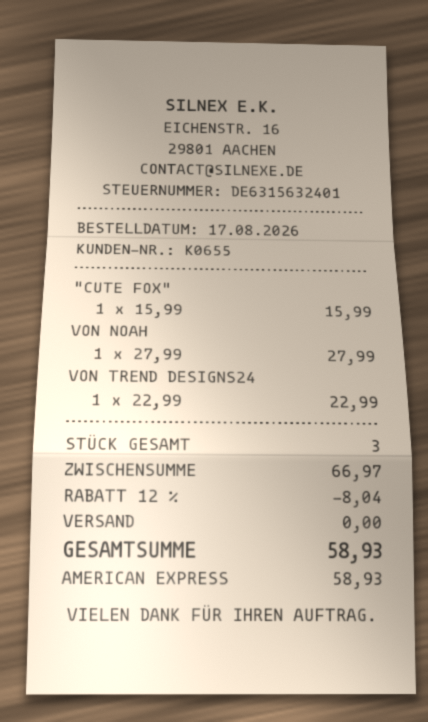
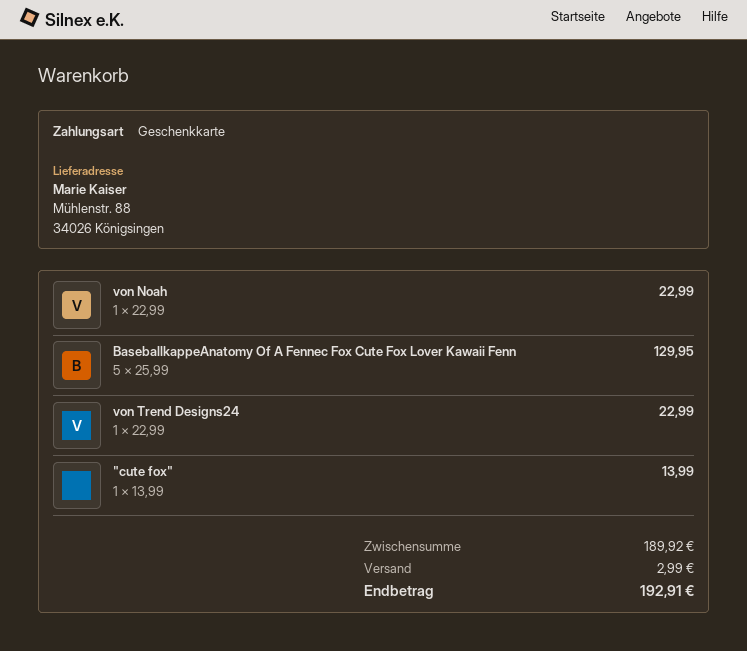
payment method: American Express -> gift card
"CUTE FOX": 1 x 15.99 = 15.99 -> 1 x 13.99 = 13.99
VON NOAH: 1 x 27.99 = 27.99 -> 1 x 22.99 = 22.99
BaseballkappeAnatomy Of A Fennec Fox Cute Fox Lover Kawaii Fenn: none -> 5 x 25.99 = 129.95
subtotal: 66.97 -> 189.92
discount: 12% = 8.04 -> none
shipping: 0.00 -> 2.99
total: 58.93 -> 192.91

